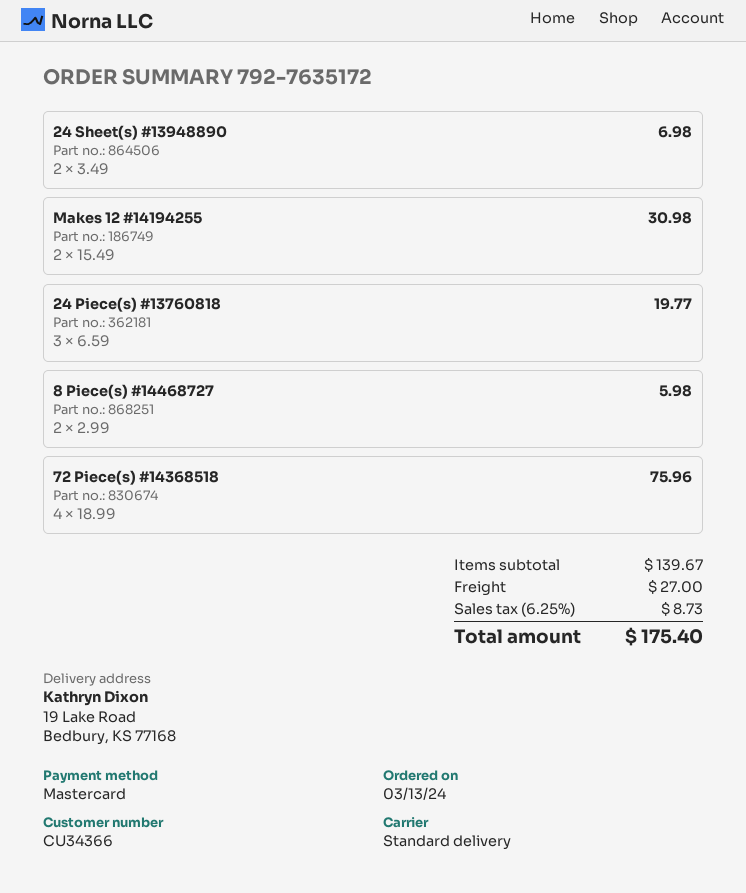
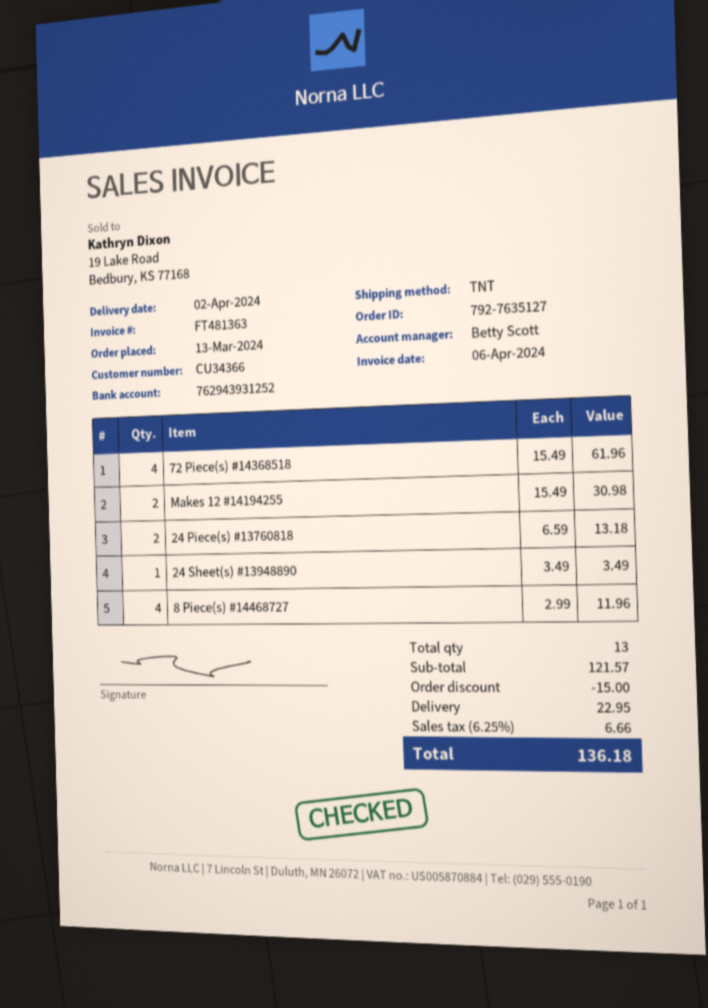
order number: 792-7635172 -> 792-7635127
shipping method: standard -> TNT
24 Sheet(s) #13948890: 2 x 3.49 = 6.98 -> 1 x 3.49 = 3.49
24 Piece(s) #13760818: 3 x 6.59 = 19.77 -> 2 x 6.59 = 13.18
8 Piece(s) #14468727: 2 x 2.99 = 5.98 -> 4 x 2.99 = 11.96
72 Piece(s) #14368518: 4 x 18.99 = 75.96 -> 4 x 15.49 = 61.96
subtotal: 139.67 -> 121.57
discount: none -> 15.00
shipping: 27.00 -> 22.95
tax: 6.25% = 8.73 -> 6.25% = 6.66
total: 175.40 -> 136.18

